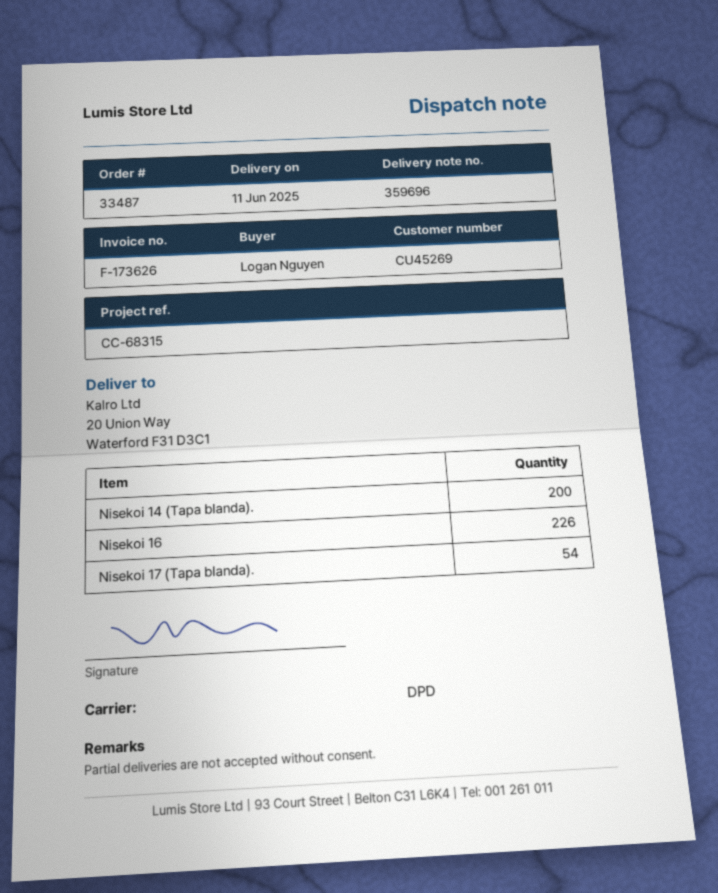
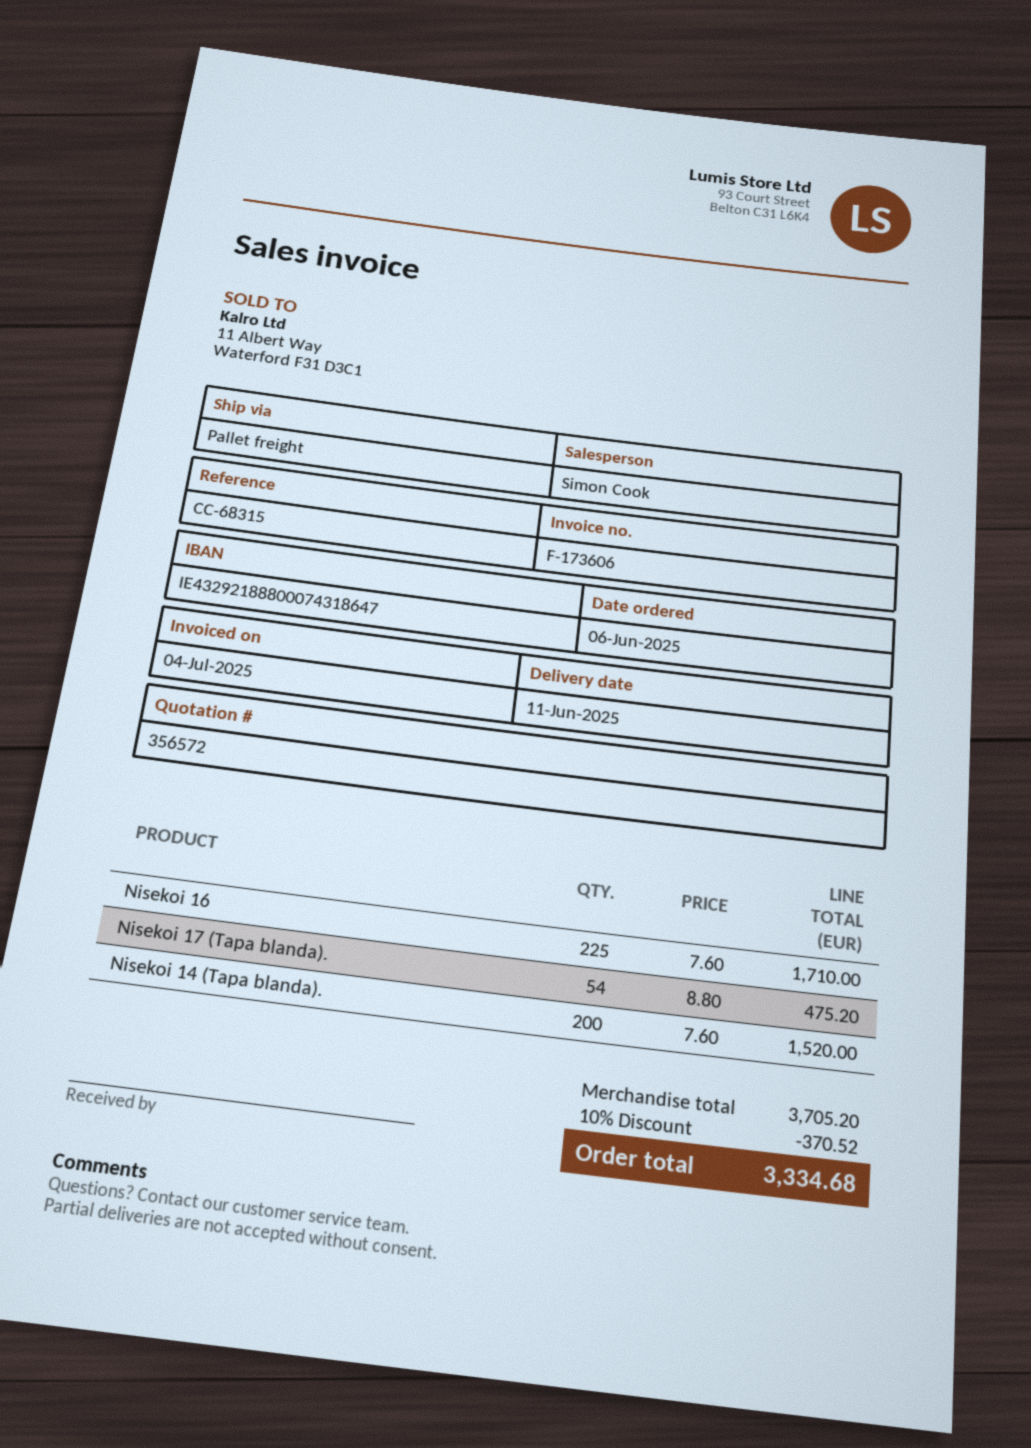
invoice number: F-173626 -> F-173606
shipping method: DPD -> pallet freight
Nisekoi 16: 226 -> 225

